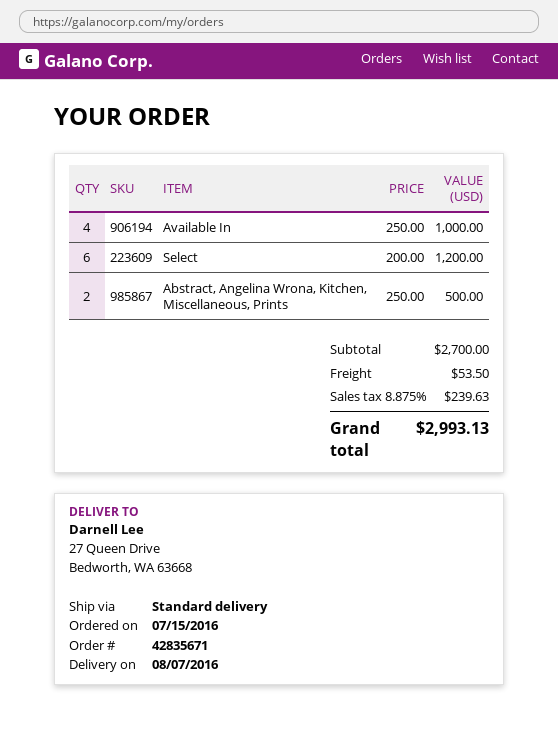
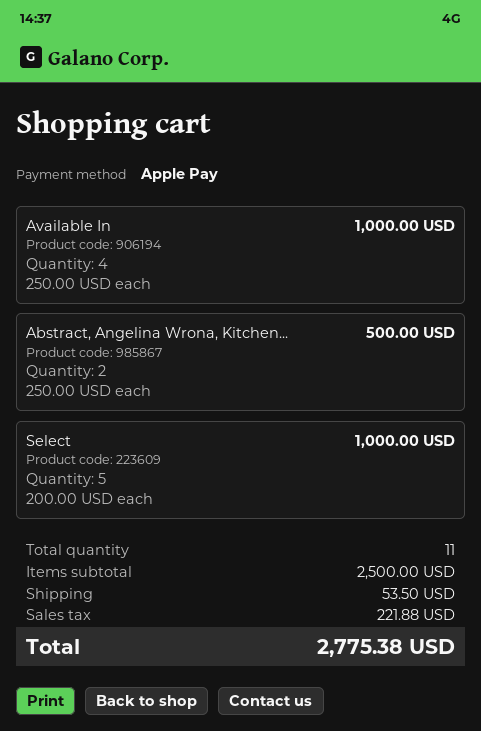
Select: 6 x 200.00 = 1200.00 -> 5 x 200.00 = 1000.00
subtotal: 2700.00 -> 2500.00
tax: 239.63 -> 221.88
total: 2993.13 -> 2775.38

